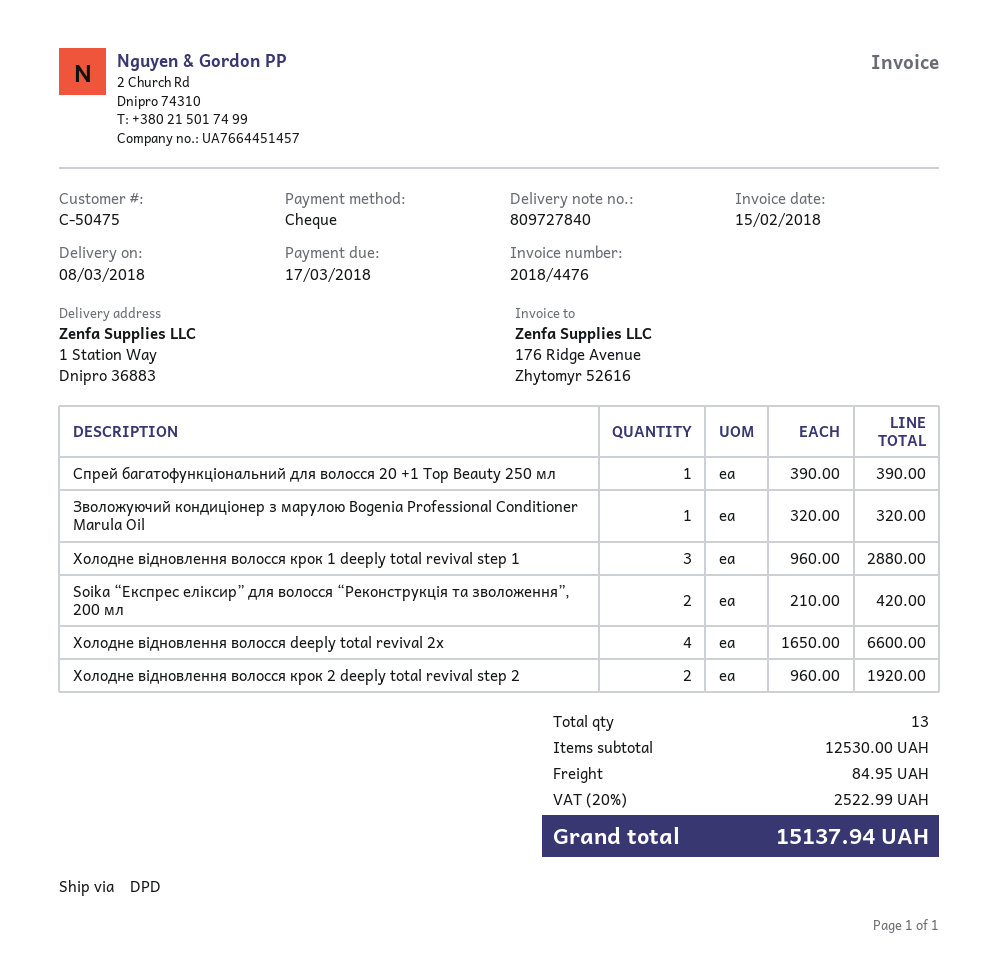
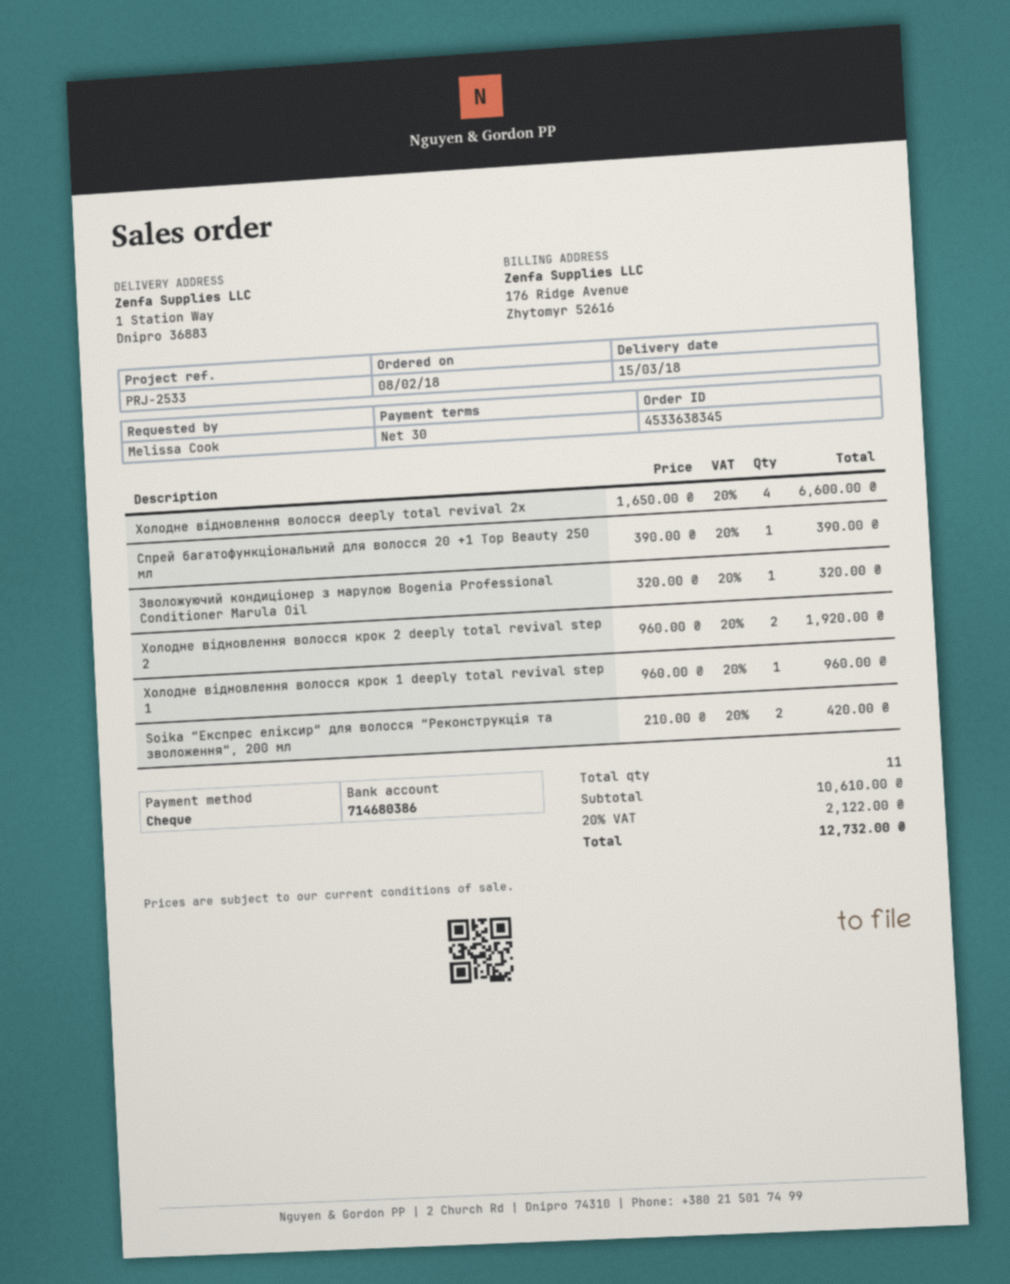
delivery date: 2018-03-08 -> 2018-03-15
Холодне відновлення волосся крок 1 deeply total revival step 1: 3 x 960.00 = 2880.00 -> 1 x 960.00 = 960.00
total quantity: 13 -> 11
subtotal: 12530.00 -> 10610.00
shipping: 84.95 -> none
tax: 20% = 2522.99 -> 20% = 2122.00
total: 15137.94 -> 12732.00

